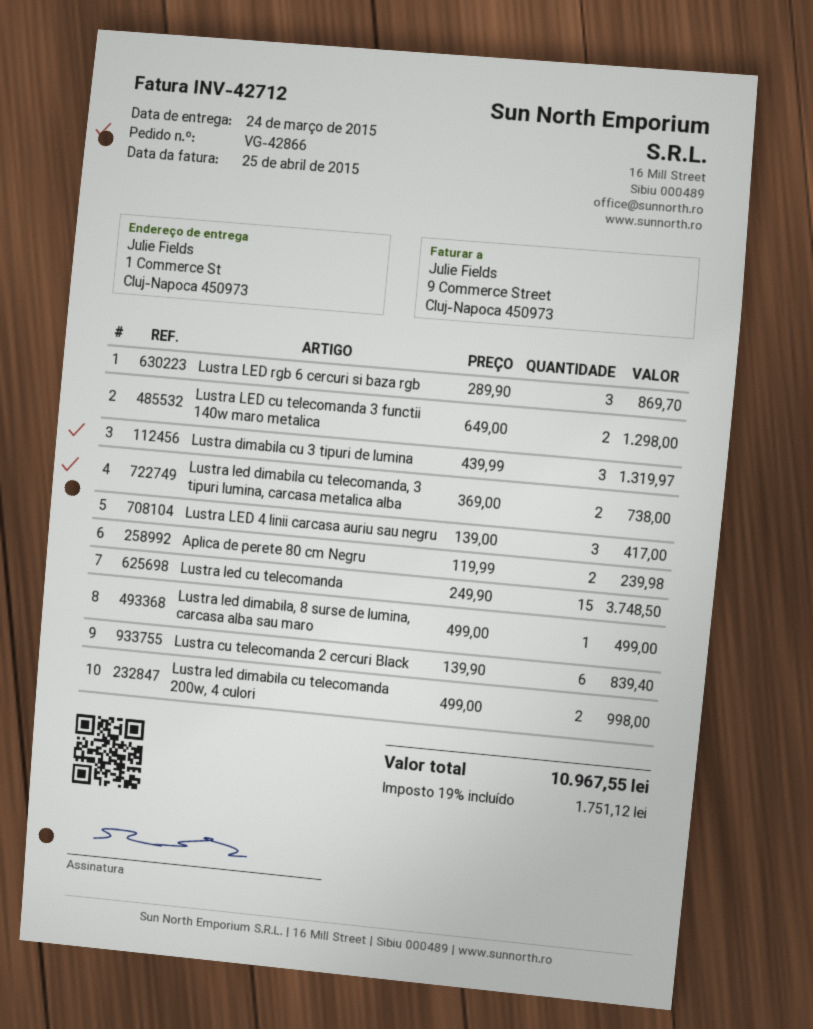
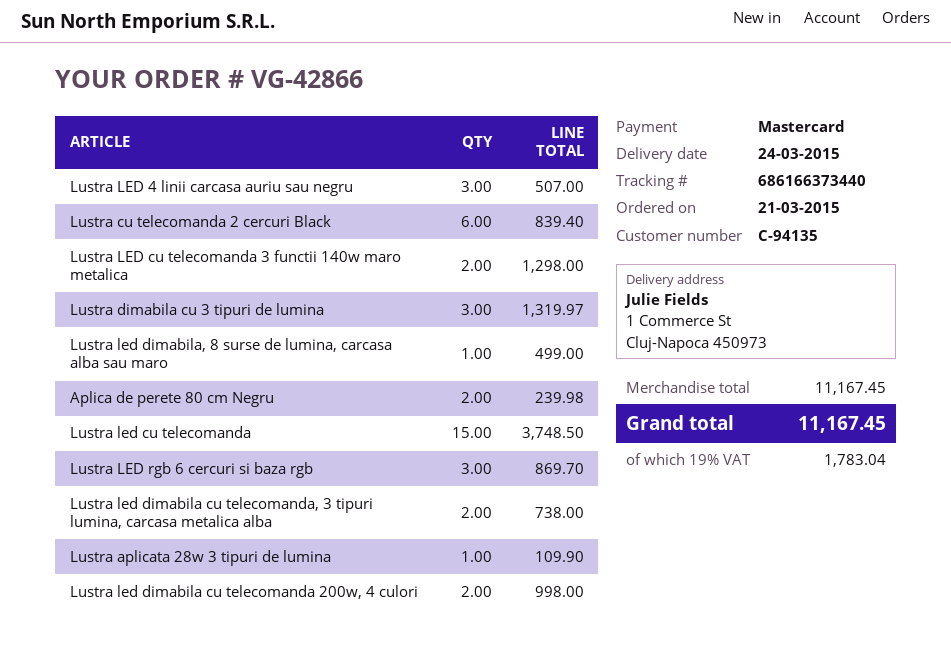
Lustra LED 4 linii carcasa auriu sau negru: 3 for 417.00 -> 3 for 507.00
Lustra aplicata 28w 3 tipuri de lumina: none -> 1 for 109.90
tax: 19% = 1751.12 -> 19% = 1783.04
total: 10967.55 -> 11167.45

